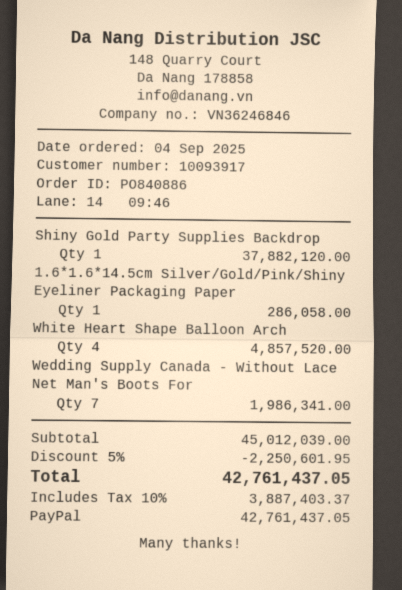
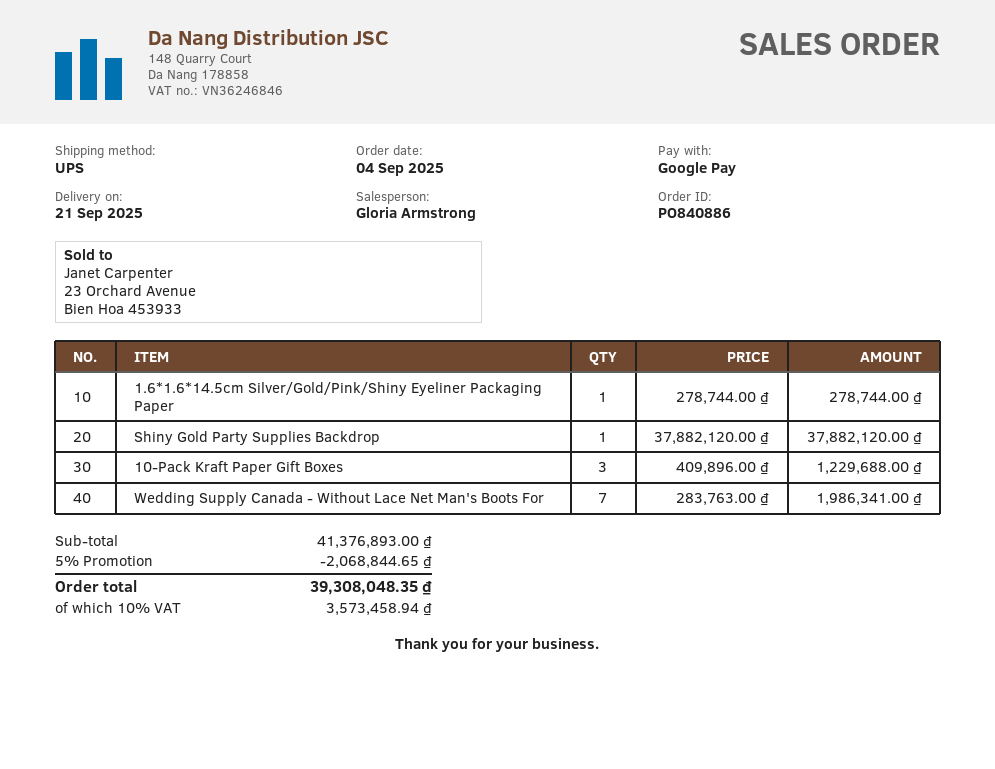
payment method: PayPal -> Google Pay
1.6*1.6*14.5cm Silver/Gold/Pink/Shiny Eyeliner Packaging Paper: 1 for 286058.00 -> 1 for 278744.00
White Heart Shape Balloon Arch: 4 for 4857520.00 -> none
10-Pack Kraft Paper Gift Boxes: none -> 3 for 1229688.00
subtotal: 45012039.00 -> 41376893.00
discount: 5% = 2250601.95 -> 5% = 2068844.65
tax: 10% = 3887403.37 -> 10% = 3573458.94
total: 42761437.05 -> 39308048.35

